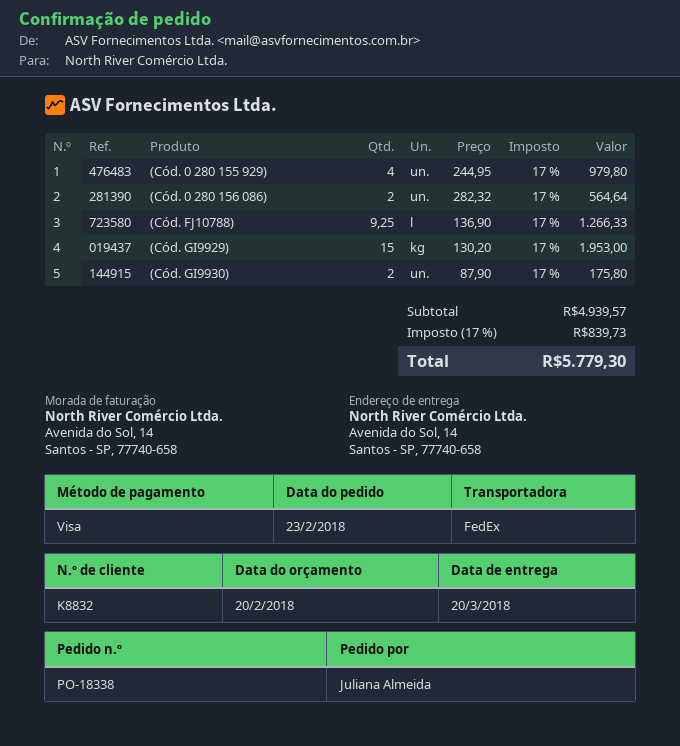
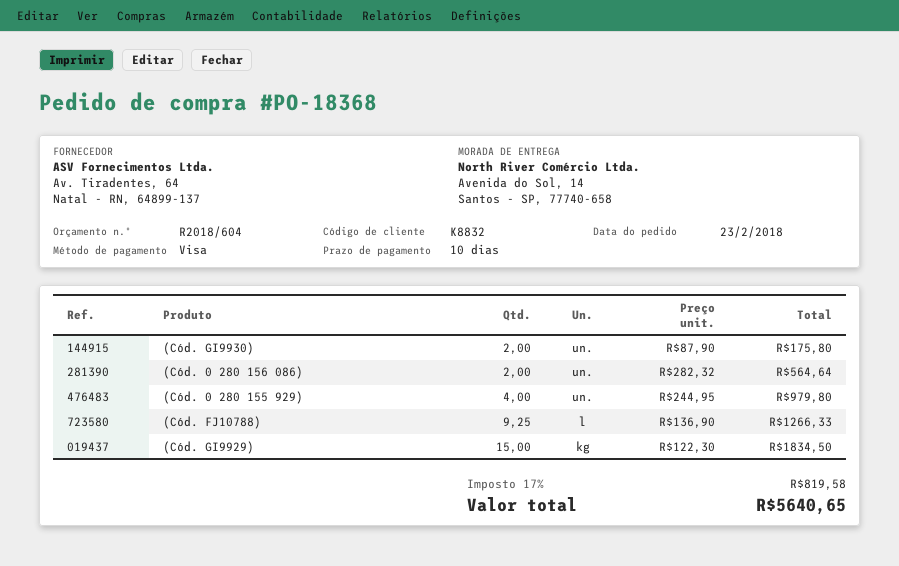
order number: PO-18338 -> PO-18368
(Cód. GI9929): 15 x 130.20 = 1953.00 -> 15 x 122.30 = 1834.50
tax: 17% = 839.73 -> 17% = 819.58
total: 5779.30 -> 5640.65

